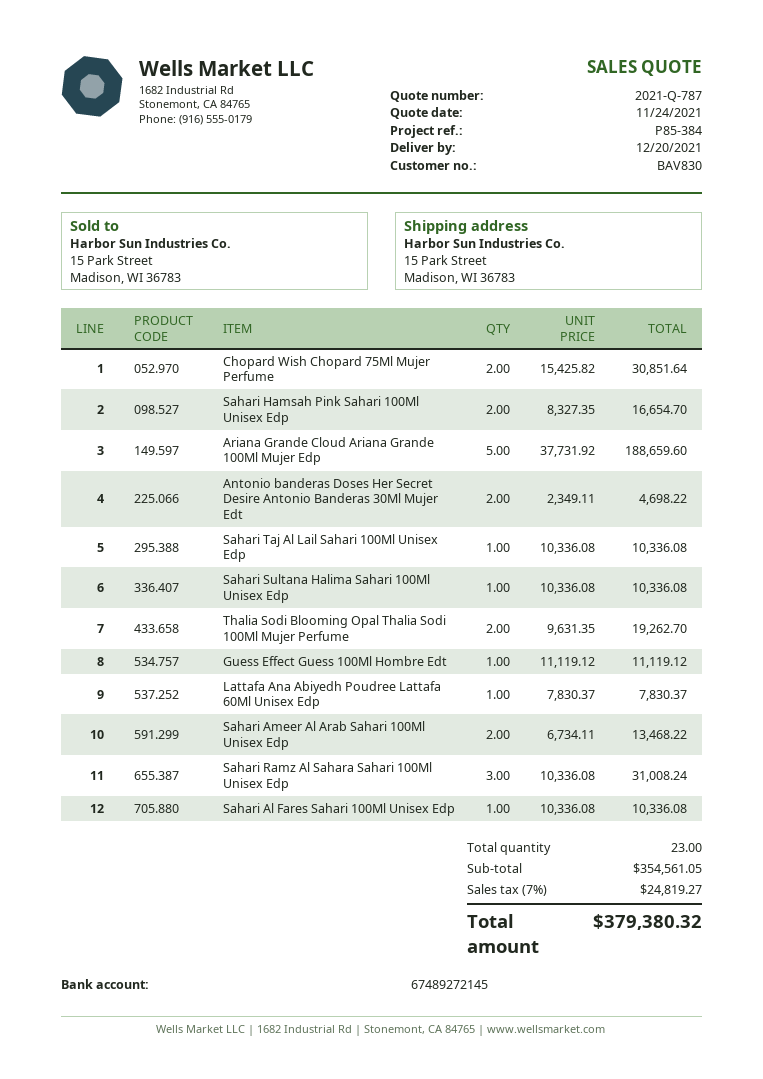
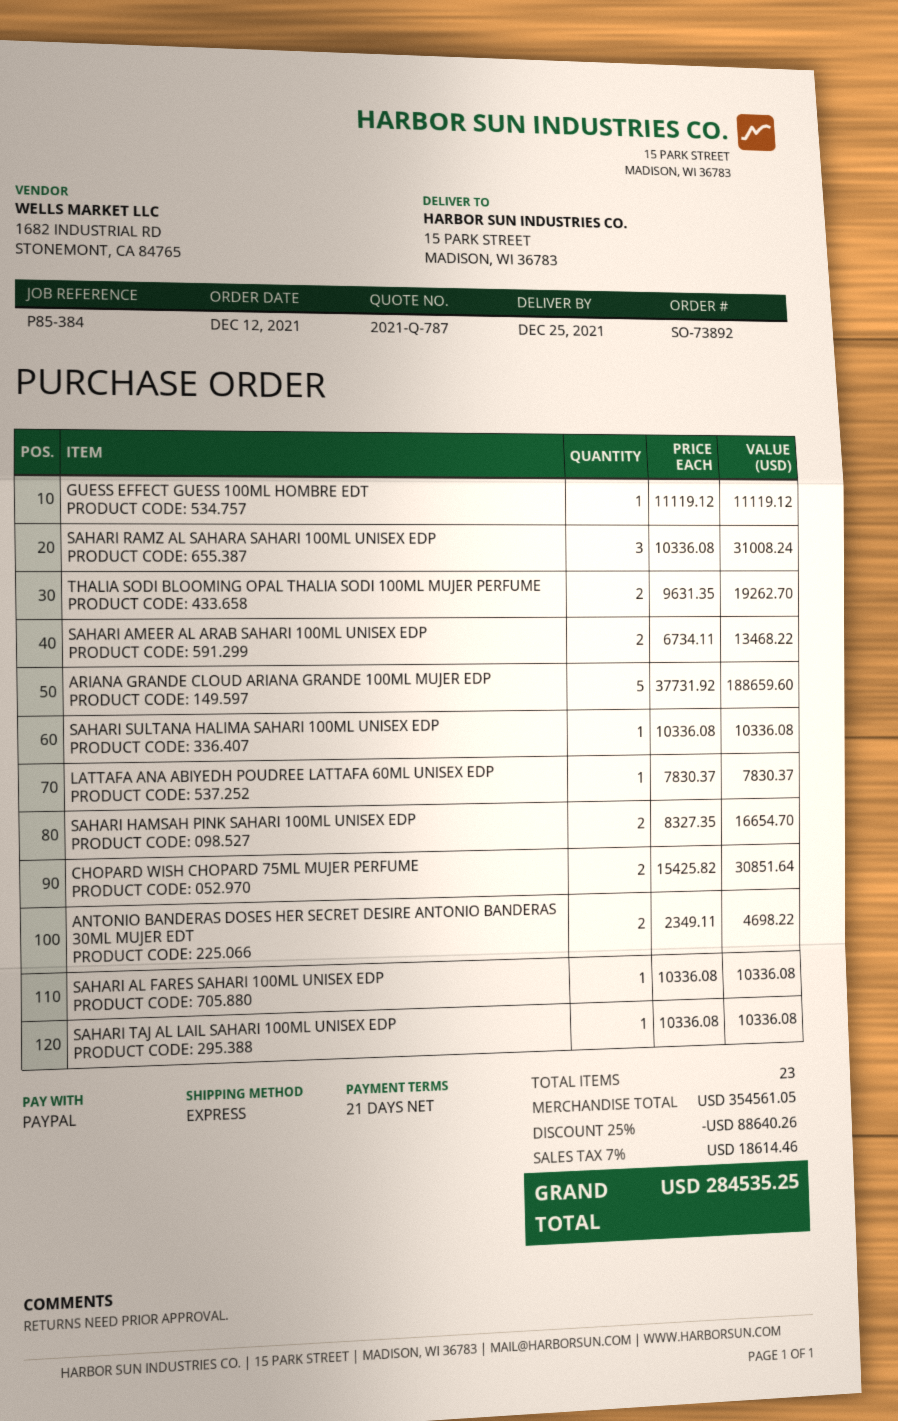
delivery date: 2021-12-20 -> 2021-12-25
discount: none -> 25% = 88640.26
tax: 7% = 24819.27 -> 7% = 18614.46
total: 379380.32 -> 284535.25

